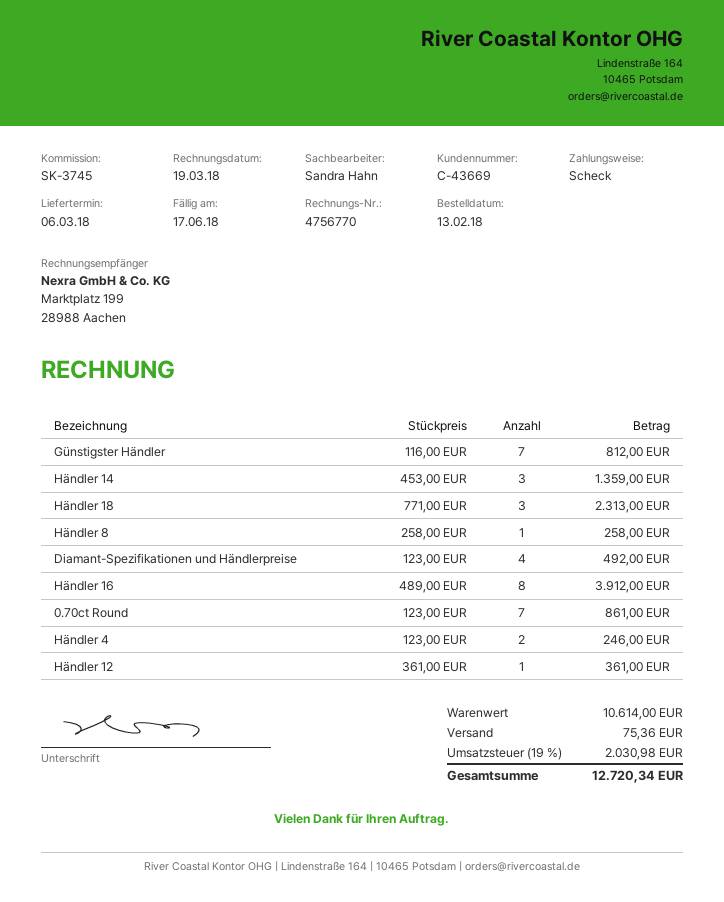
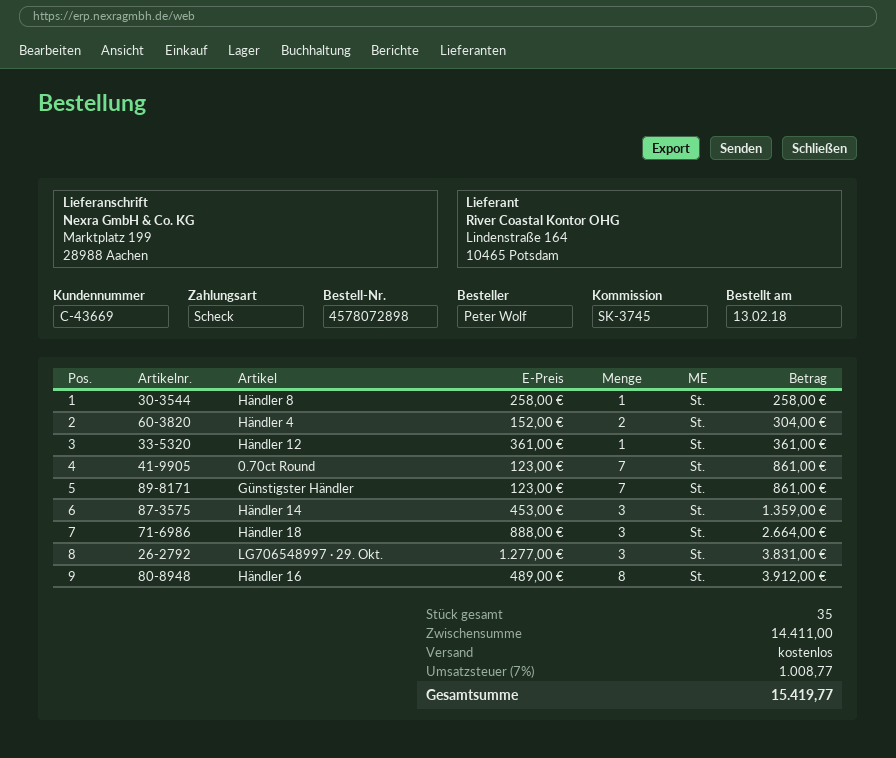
Günstigster Händler: 7 x 116.00 = 812.00 -> 7 x 123.00 = 861.00
Händler 18: 3 x 771.00 = 2313.00 -> 3 x 888.00 = 2664.00
Diamant-Spezifikationen und Händlerpreise: 4 x 123.00 = 492.00 -> none
Händler 4: 2 x 123.00 = 246.00 -> 2 x 152.00 = 304.00
LG706548997 · 29. Okt.: none -> 3 x 1277.00 = 3831.00
subtotal: 10614.00 -> 14411.00
shipping: 75.36 -> 0.00
tax: 19% = 2030.98 -> 7% = 1008.77
total: 12720.34 -> 15419.77

